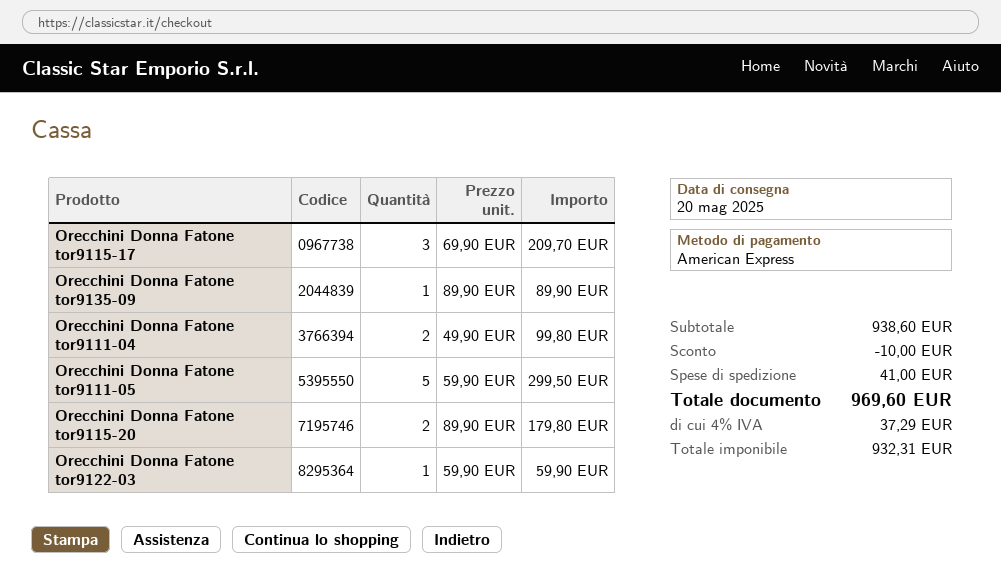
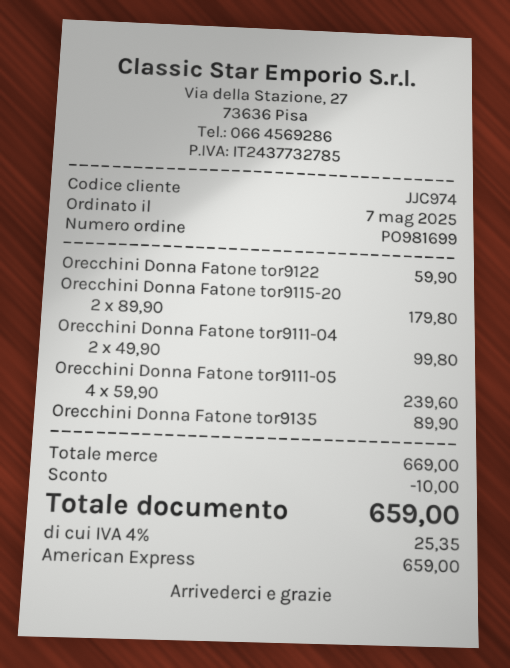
Orecchini Donna Fatone tor9115-17: 3 x 69.90 = 209.70 -> none
Orecchini Donna Fatone tor9111-05: 5 x 59.90 = 299.50 -> 4 x 59.90 = 239.60
subtotal: 938.60 -> 669.00
shipping: 41.00 -> none
tax: 4% = 37.29 -> 4% = 25.35
total: 969.60 -> 659.00

